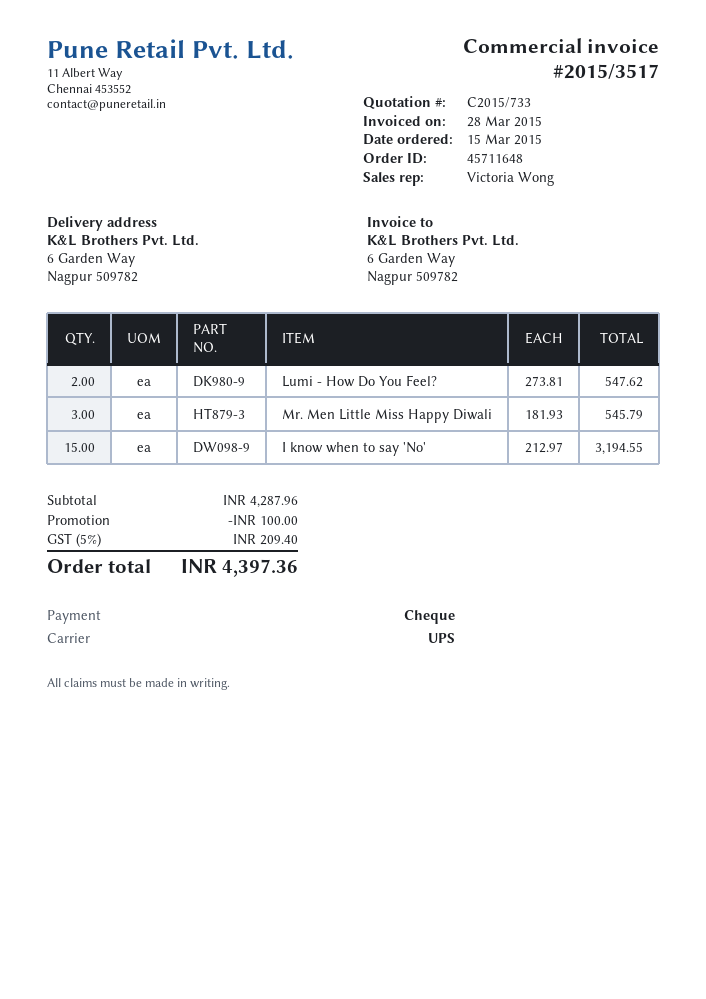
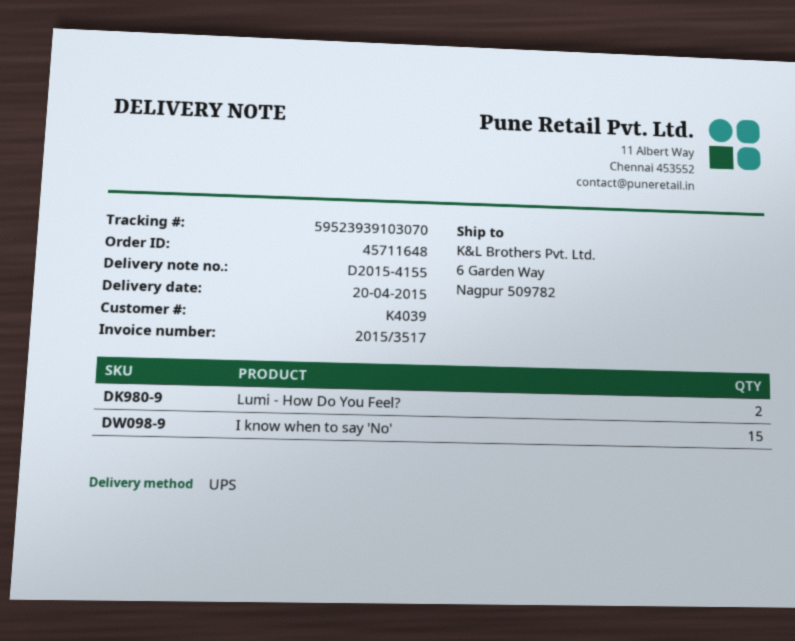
Mr. Men Little Miss Happy Diwali: 3 -> none

